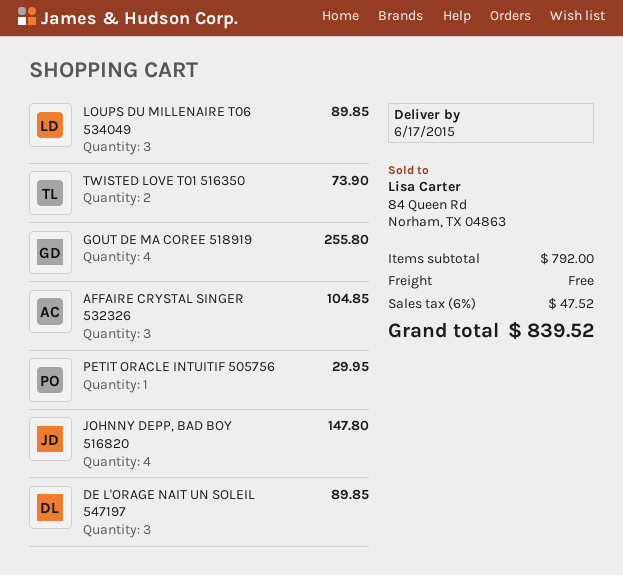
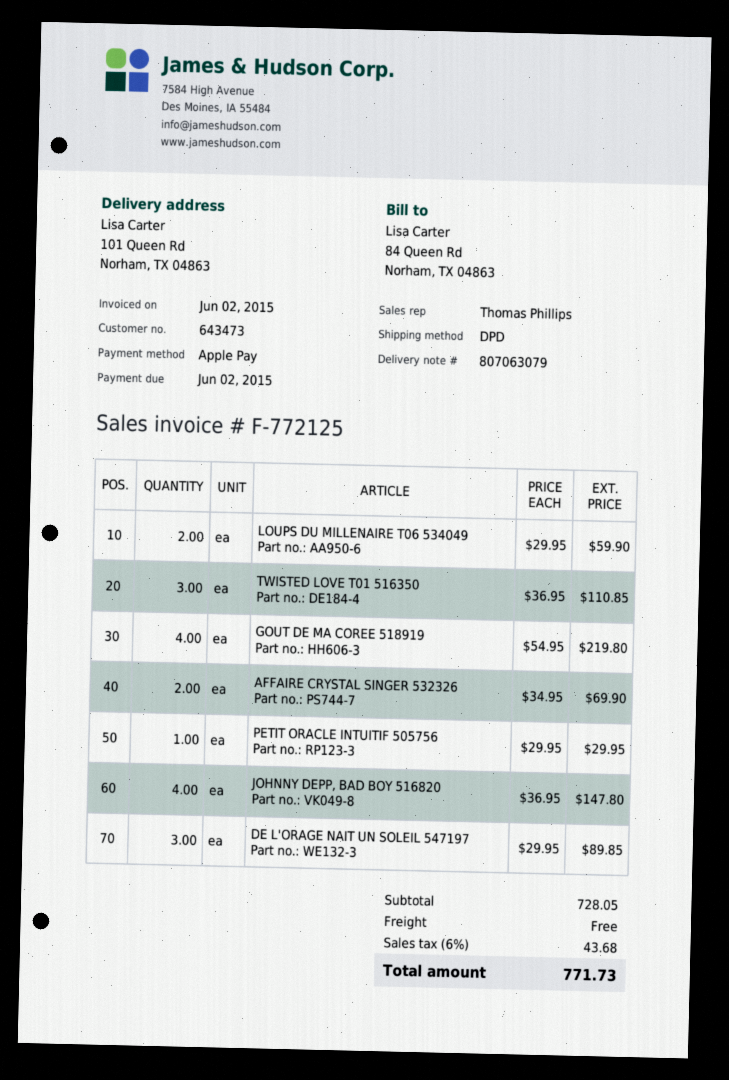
LOUPS DU MILLENAIRE T06 534049: 3 for 89.85 -> 2 for 59.90
TWISTED LOVE T01 516350: 2 for 73.90 -> 3 for 110.85
GOUT DE MA COREE 518919: 4 for 255.80 -> 4 for 219.80
AFFAIRE CRYSTAL SINGER 532326: 3 for 104.85 -> 2 for 69.90
subtotal: 792.00 -> 728.05
tax: 6% = 47.52 -> 6% = 43.68
total: 839.52 -> 771.73

